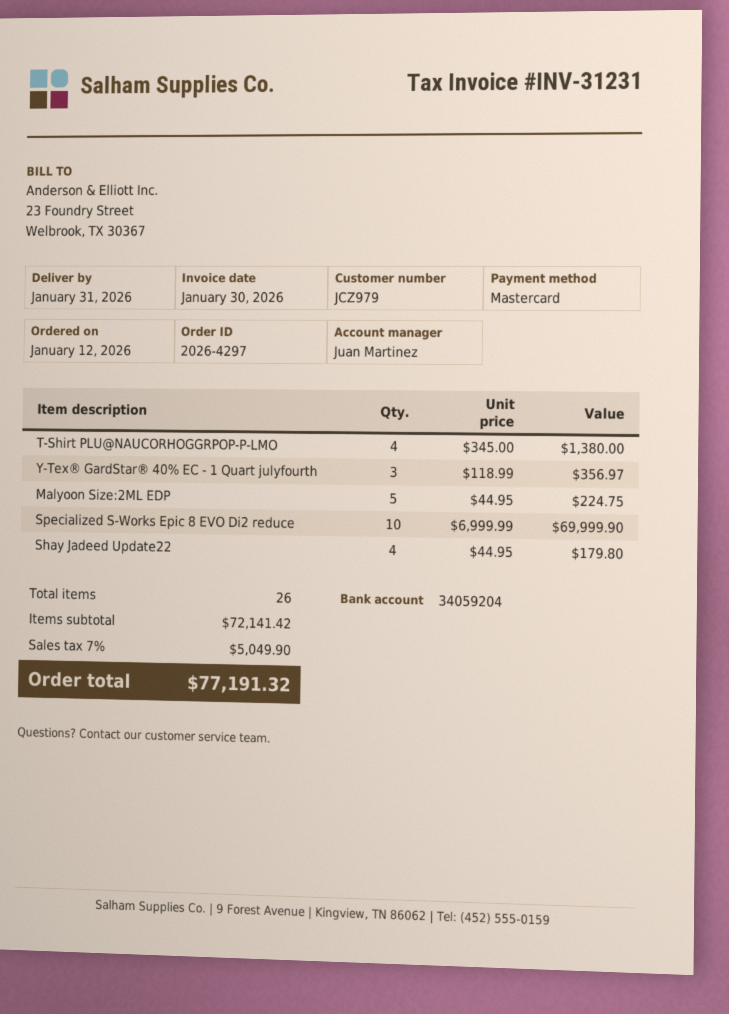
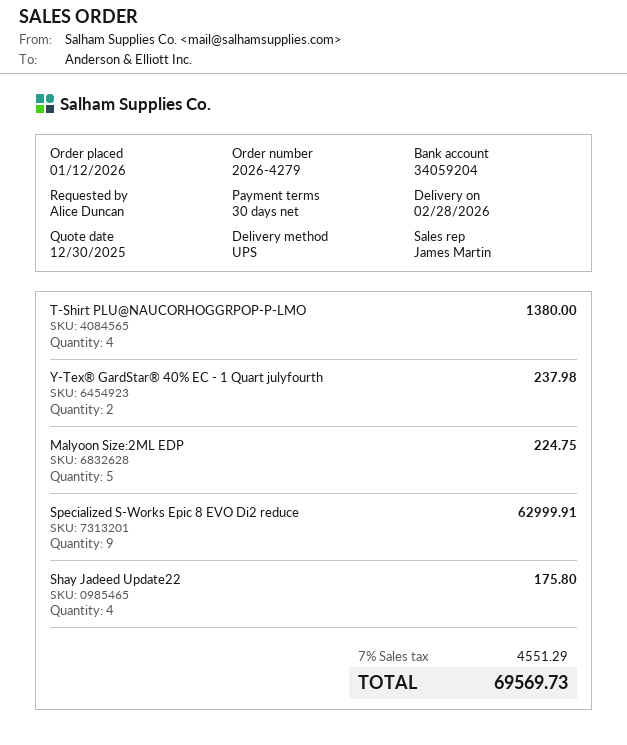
order number: 2026-4297 -> 2026-4279
delivery date: 2026-01-31 -> 2026-02-28
sales rep: Juan Martinez -> James Martin
Y-Tex® GardStar® 40% EC - 1 Quart julyfourth: 3 for 356.97 -> 2 for 237.98
Specialized S-Works Epic 8 EVO Di2 reduce: 10 for 69999.90 -> 9 for 62999.91
Shay Jadeed Update22: 4 for 179.80 -> 4 for 175.80
tax: 7% = 5049.90 -> 7% = 4551.29
total: 77191.32 -> 69569.73

